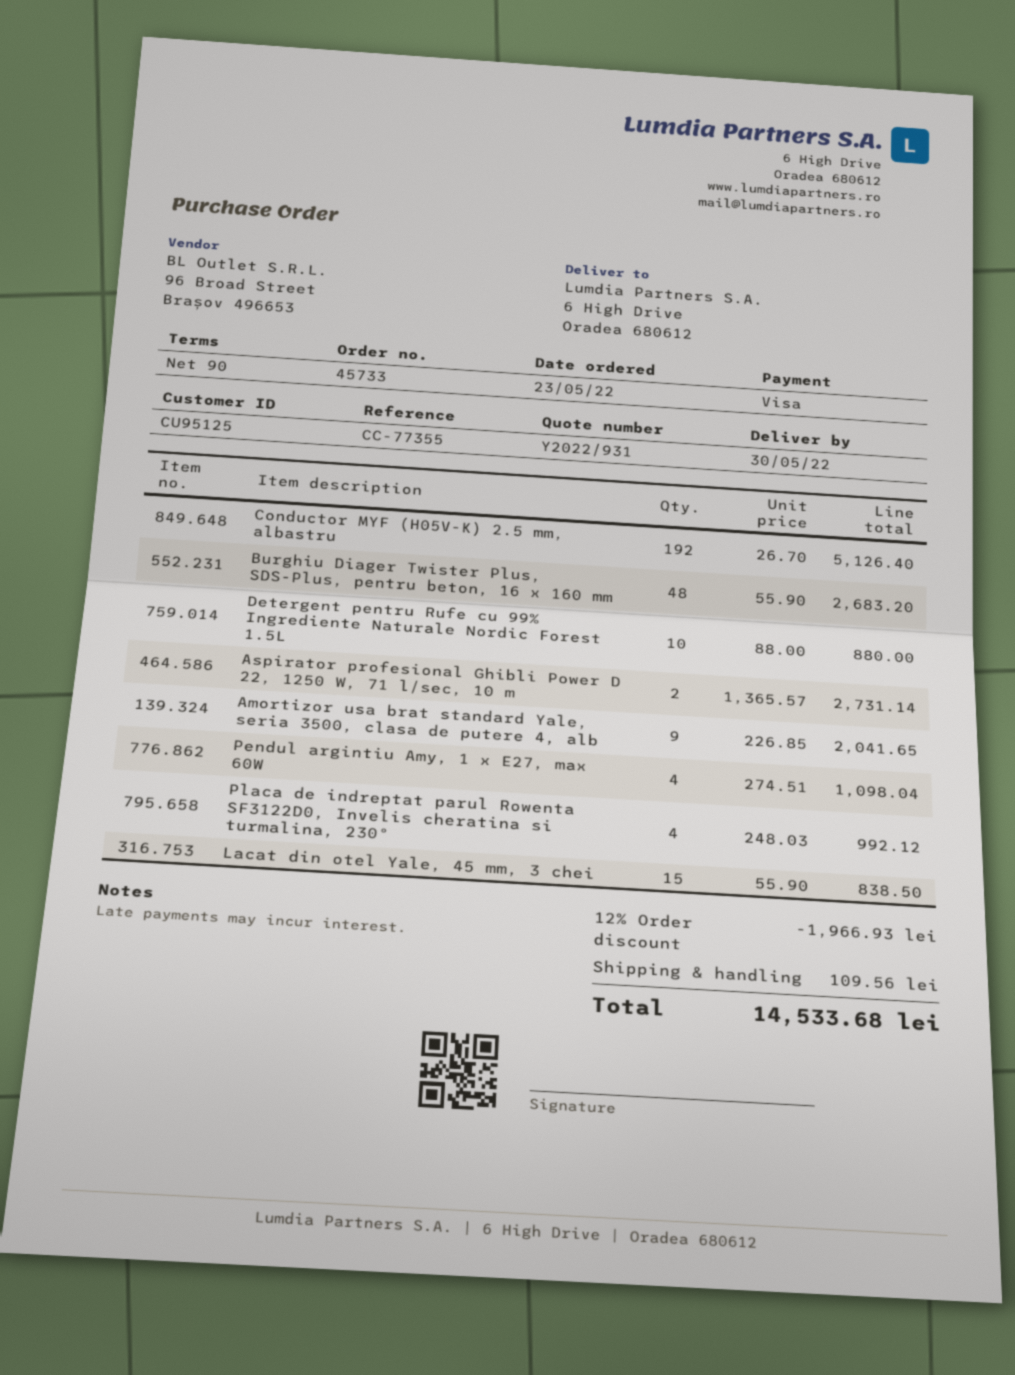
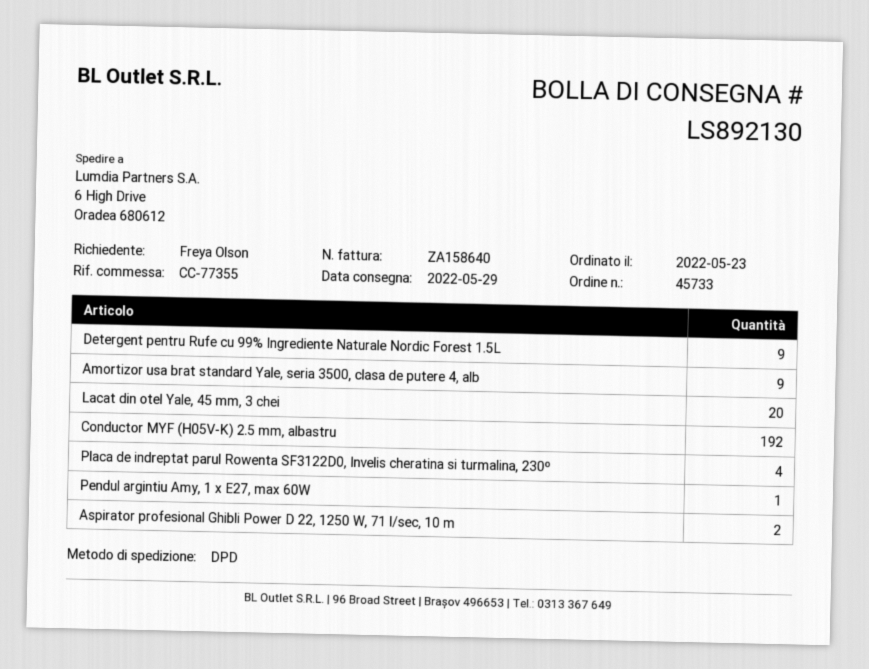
delivery date: 2022-05-30 -> 2022-05-29
Burghiu Diager Twister Plus, SDS-Plus, pentru beton, 16 x 160 mm: 48 -> none
Detergent pentru Rufe cu 99% Ingrediente Naturale Nordic Forest 1.5L: 10 -> 9
Pendul argintiu Amy, 1 x E27, max 60W: 4 -> 1
Lacat din otel Yale, 45 mm, 3 chei: 15 -> 20

